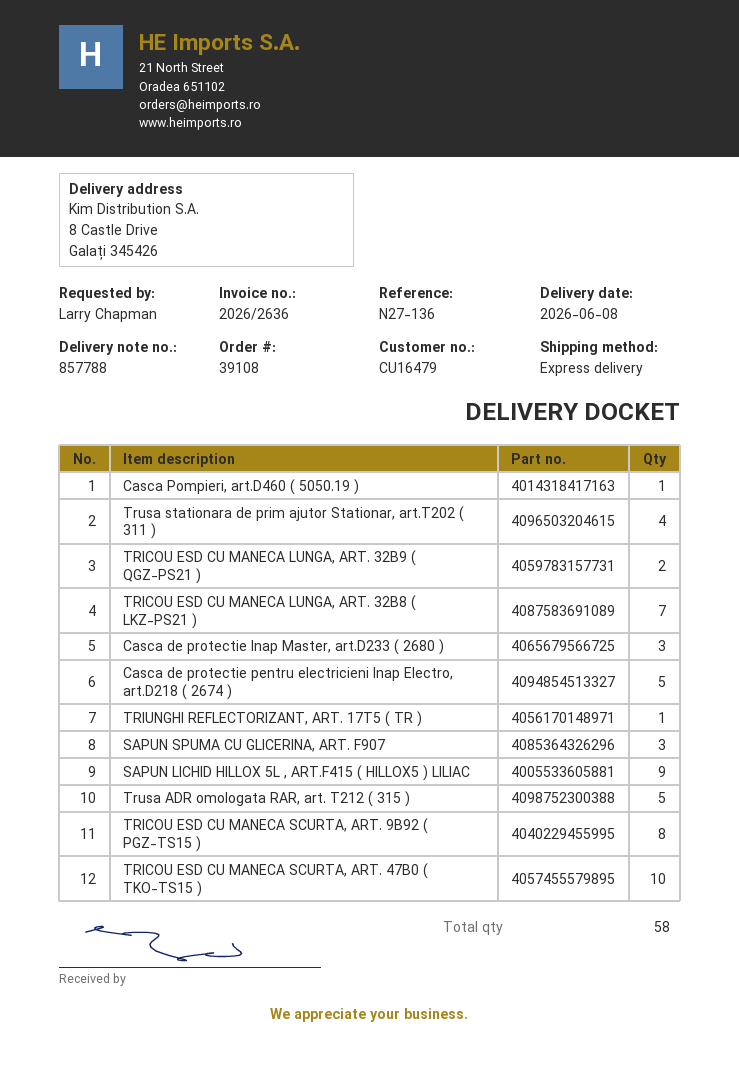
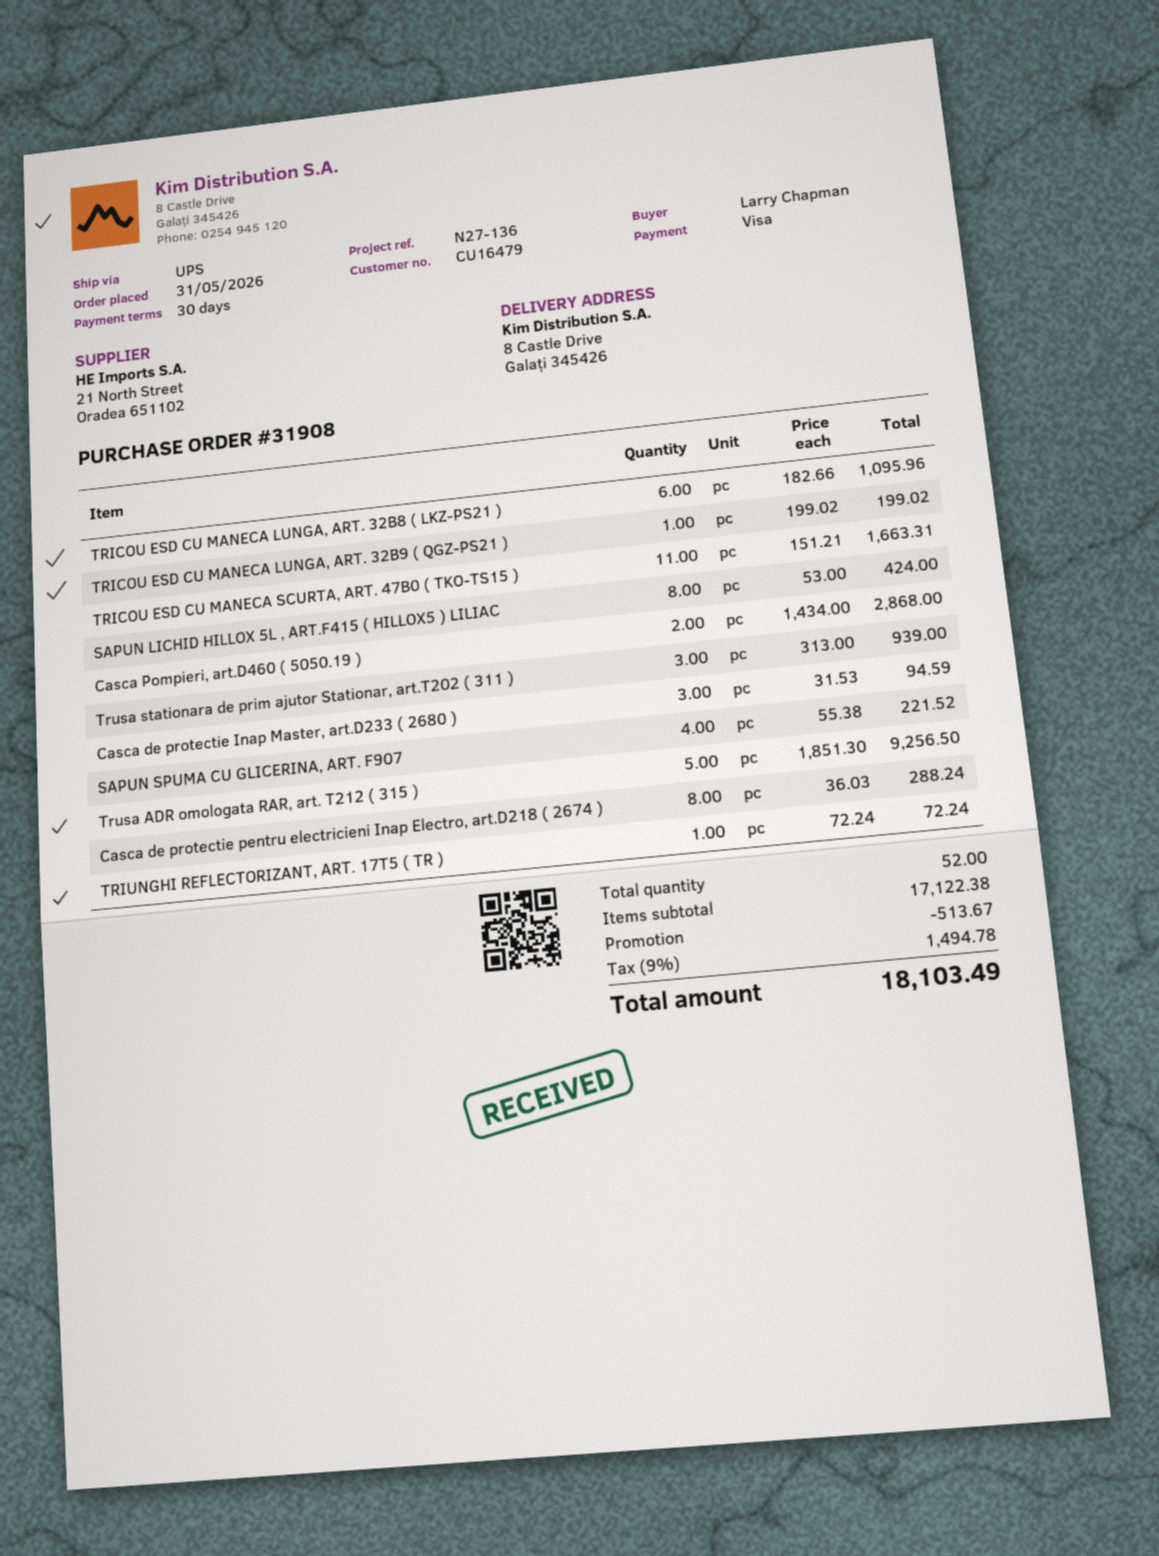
order number: 39108 -> 31908
shipping method: express -> UPS
Casca Pompieri, art.D460 ( 5050.19 ): 1 -> 2
Trusa stationara de prim ajutor Stationar, art.T202 ( 311 ): 4 -> 3
TRICOU ESD CU MANECA LUNGA, ART. 32B9 ( QGZ-PS21 ): 2 -> 1
TRICOU ESD CU MANECA LUNGA, ART. 32B8 ( LKZ-PS21 ): 7 -> 6
Casca de protectie pentru electricieni Inap Electro, art.D218 ( 2674 ): 5 -> 8
SAPUN SPUMA CU GLICERINA, ART. F907: 3 -> 4
SAPUN LICHID HILLOX 5L , ART.F415 ( HILLOX5 ) LILIAC: 9 -> 8
TRICOU ESD CU MANECA SCURTA, ART. 9B92 ( PGZ-TS15 ): 8 -> none
TRICOU ESD CU MANECA SCURTA, ART. 47B0 ( TKO-TS15 ): 10 -> 11
total quantity: 58 -> 52

